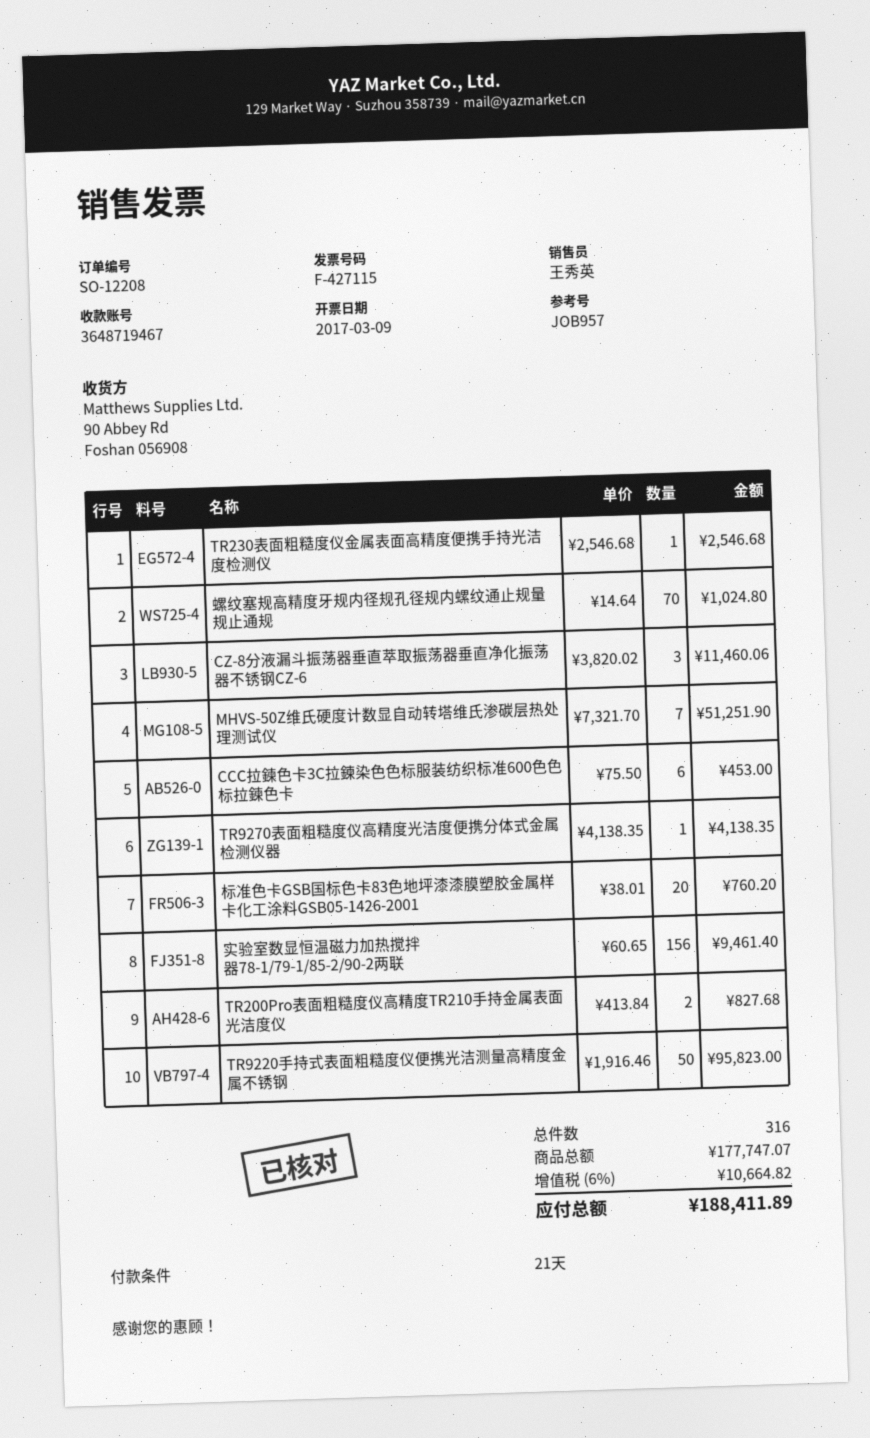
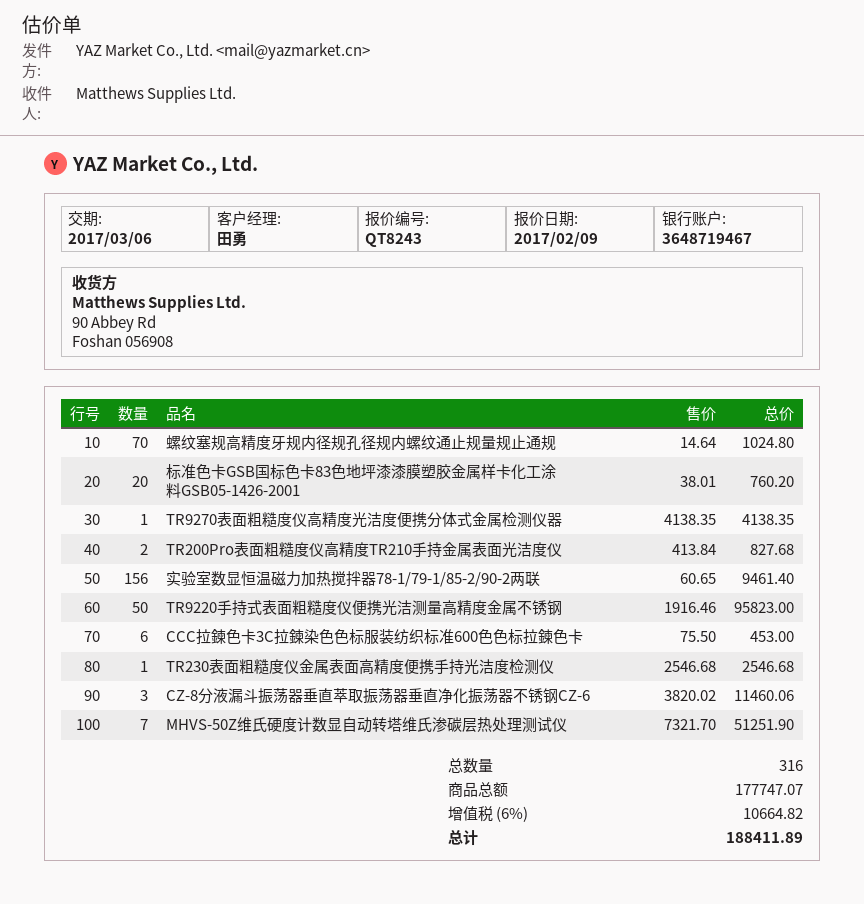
sales rep: 王秀英 -> 田勇

